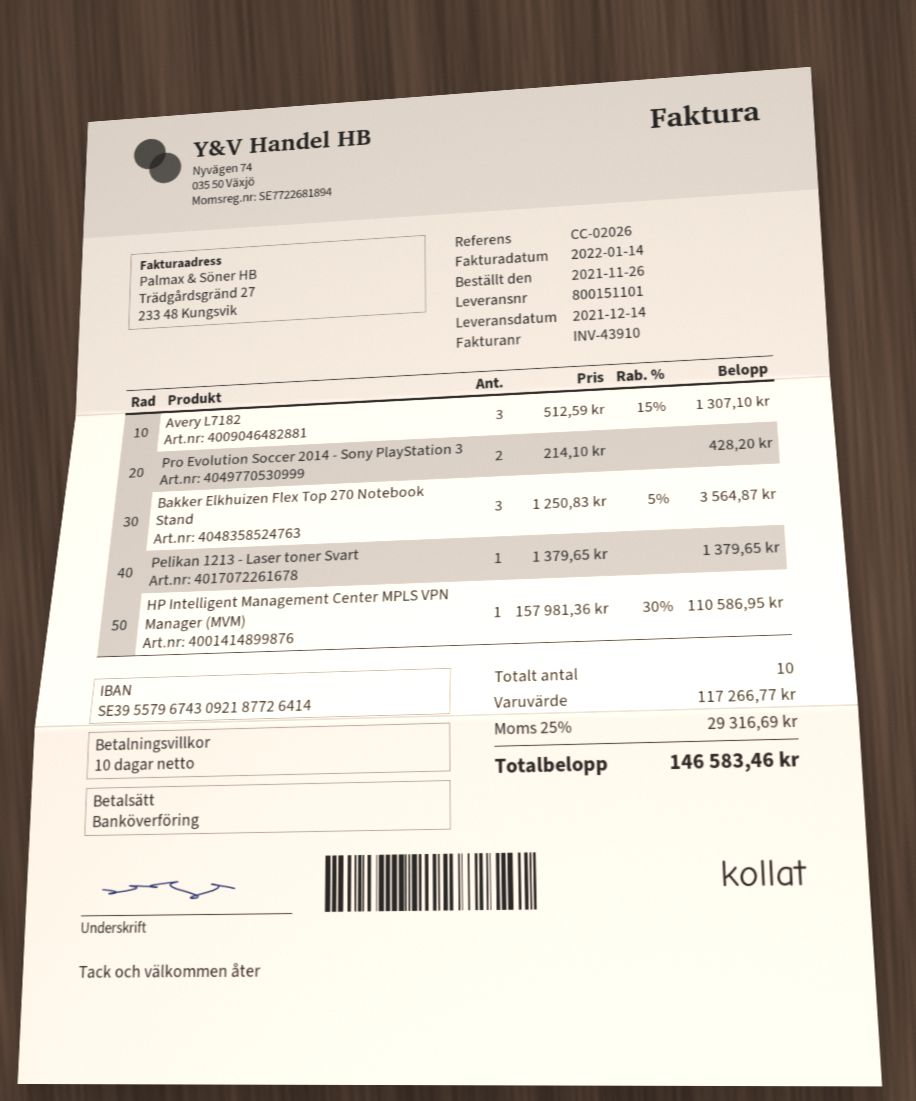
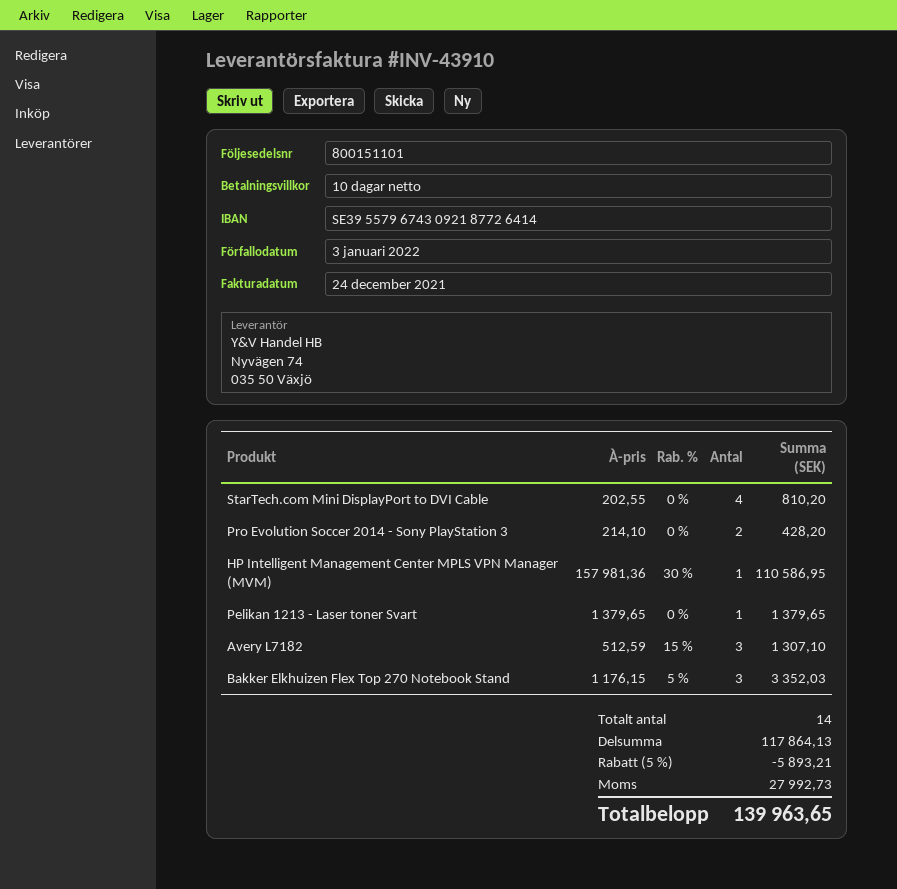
invoice date: 2022-01-14 -> 2021-12-24
Bakker Elkhuizen Flex Top 270 Notebook Stand: 3 x 1250.83 - 5% = 3564.87 -> 3 x 1176.15 - 5% = 3352.03
StarTech.com Mini DisplayPort to DVI Cable: none -> 4 x 202.55 = 810.20
total quantity: 10 -> 14
subtotal: 117266.77 -> 117864.13
discount: none -> 5% = 5893.21
tax: 29316.69 -> 27992.73
total: 146583.46 -> 139963.65

